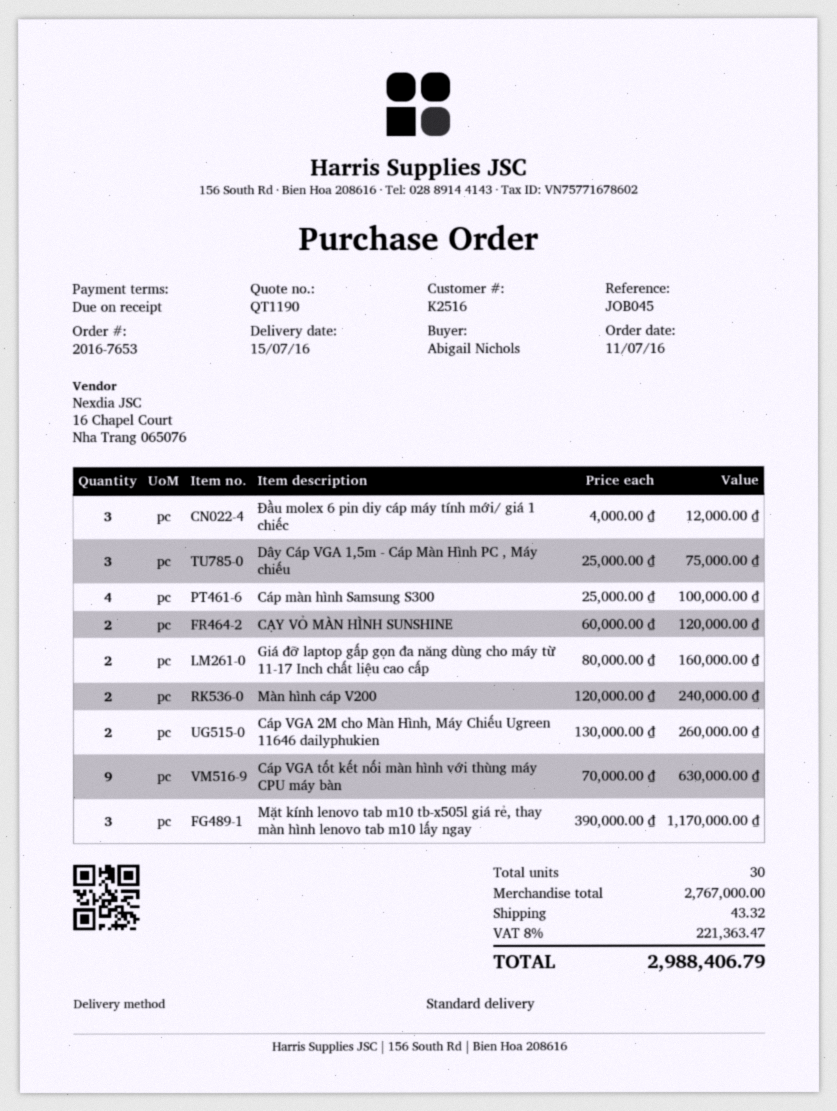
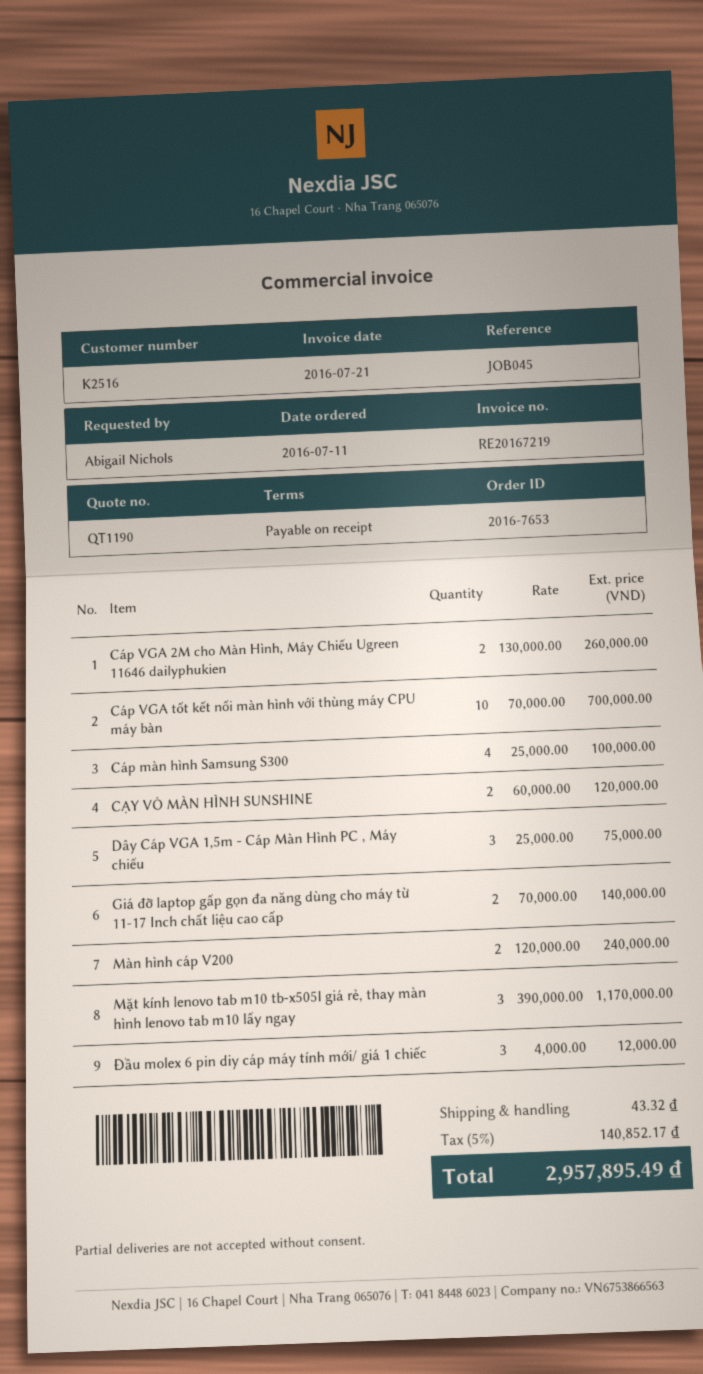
Giá đỡ laptop gấp gọn đa năng dùng cho máy từ 11-17 Inch chất liệu cao cấp: 2 x 80000.00 = 160000.00 -> 2 x 70000.00 = 140000.00
Cáp VGA tốt kết nối màn hình với thùng máy CPU máy bàn: 9 x 70000.00 = 630000.00 -> 10 x 70000.00 = 700000.00
tax: 8% = 221363.47 -> 5% = 140852.17
total: 2988406.79 -> 2957895.49

